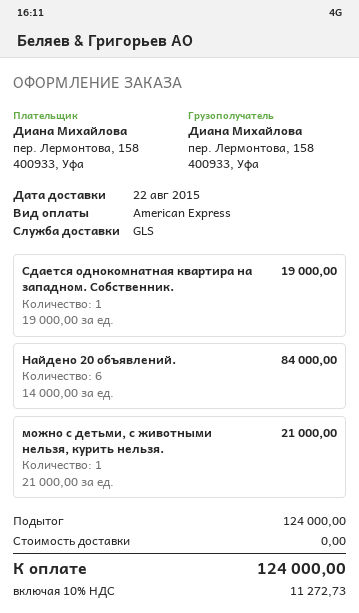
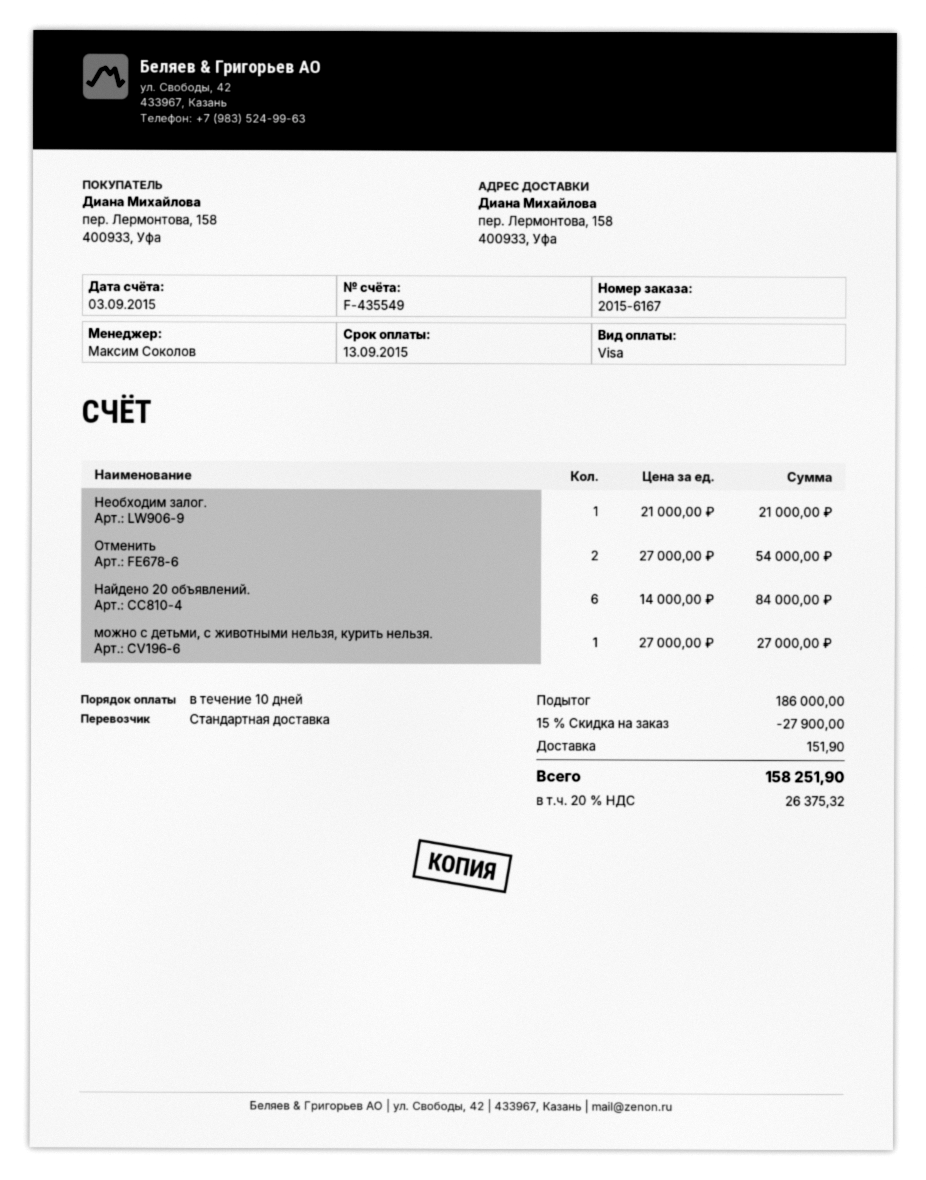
payment method: American Express -> Visa
shipping method: GLS -> standard
Сдается однокомнатная квартира на западном. Собственник.: 1 x 19000.00 = 19000.00 -> none
можно с детьми, с животными нельзя, курить нельзя.: 1 x 21000.00 = 21000.00 -> 1 x 27000.00 = 27000.00
Необходим залог.: none -> 1 x 21000.00 = 21000.00
Отменить: none -> 2 x 27000.00 = 54000.00
subtotal: 124000.00 -> 186000.00
discount: none -> 15% = 27900.00
shipping: 0.00 -> 151.90
tax: 10% = 11272.73 -> 20% = 26375.32
total: 124000.00 -> 158251.90

